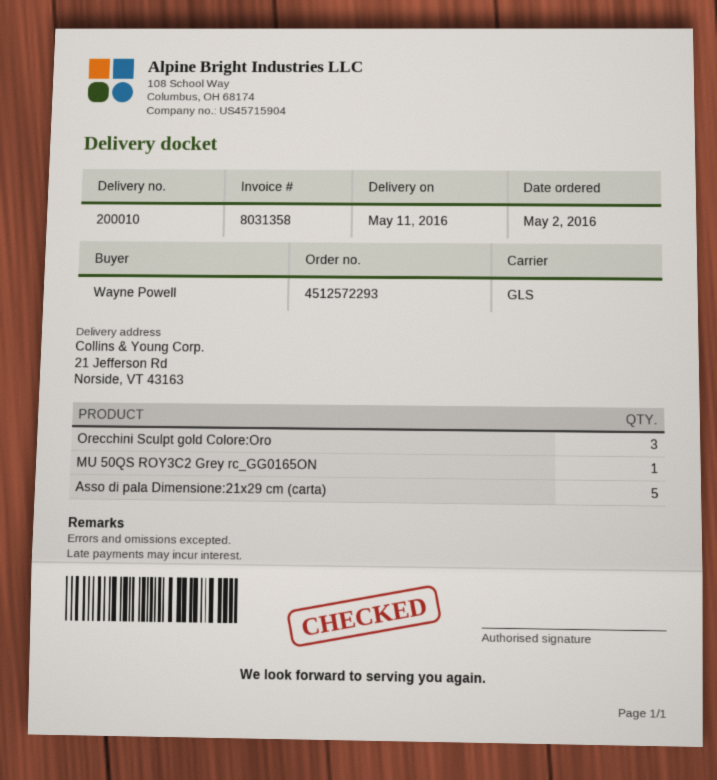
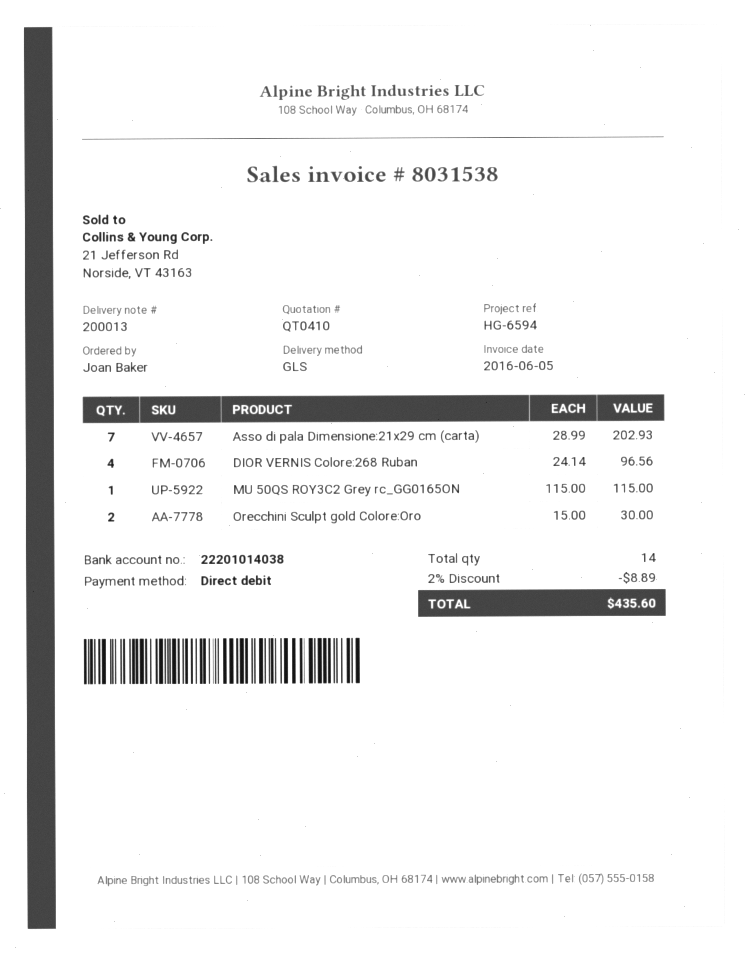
delivery note number: 200010 -> 200013
invoice number: 8031358 -> 8031538
ordered by: Wayne Powell -> Joan Baker
Orecchini Sculpt gold Colore:Oro: 3 -> 2
Asso di pala Dimensione:21x29 cm (carta): 5 -> 7
DIOR VERNIS Colore:268 Ruban: none -> 4

